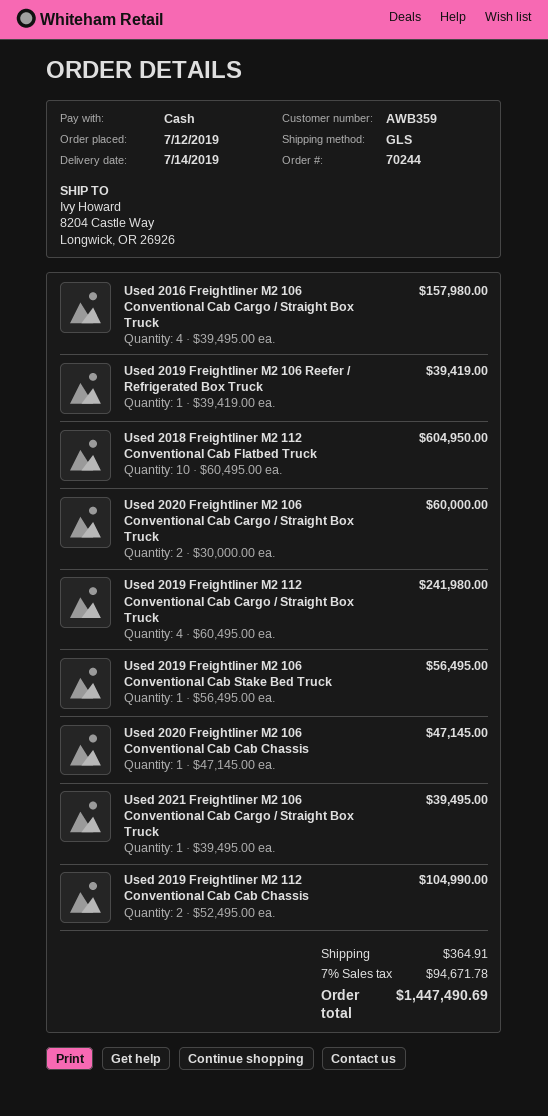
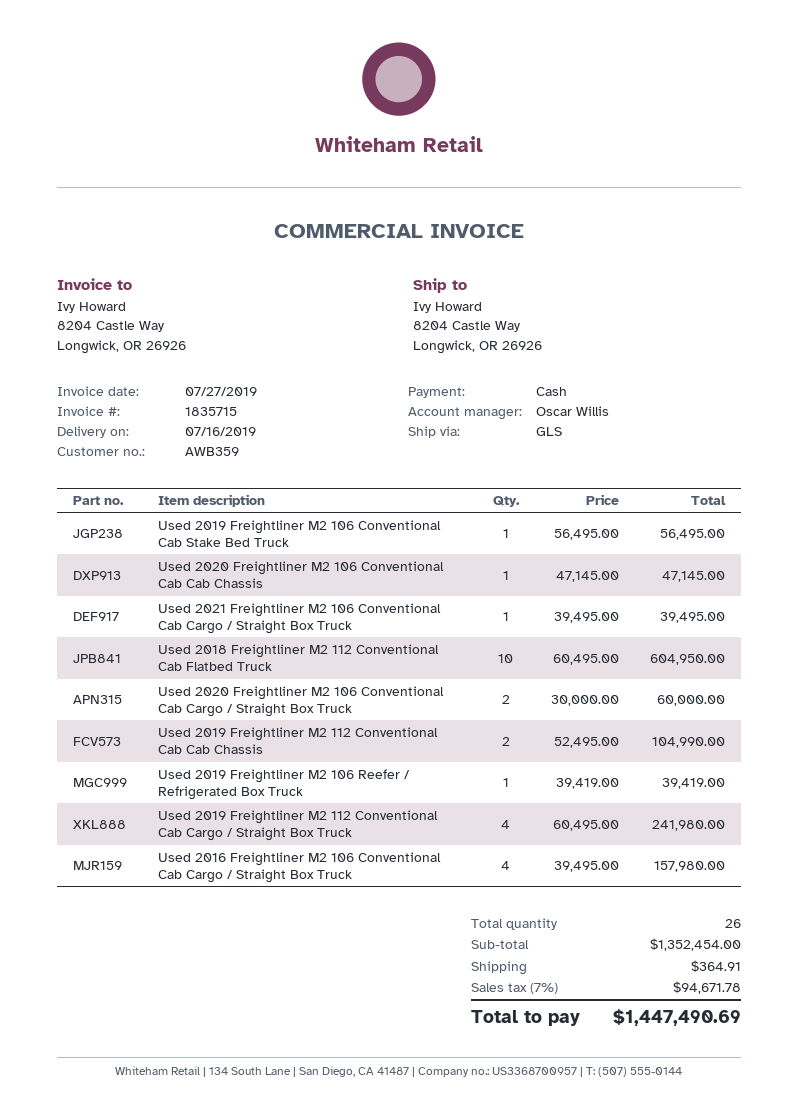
delivery date: 2019-07-14 -> 2019-07-16

